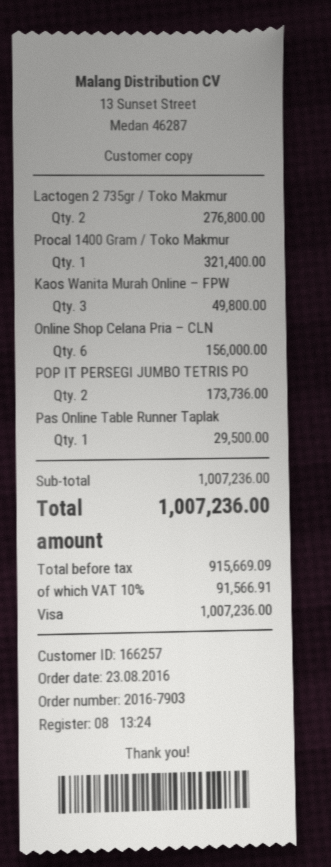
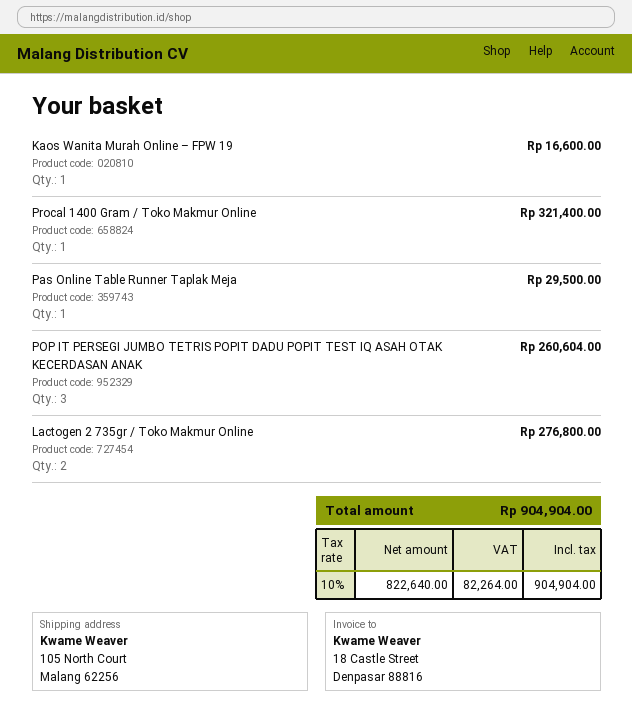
Kaos Wanita Murah Online – FPW: 3 for 49800.00 -> 1 for 16600.00
Online Shop Celana Pria – CLN: 6 for 156000.00 -> none
POP IT PERSEGI JUMBO TETRIS PO: 2 for 173736.00 -> 3 for 260604.00
net: 915669.09 -> 822640.00
tax: 10% = 91566.91 -> 10% = 82264.00
total: 1007236.00 -> 904904.00

